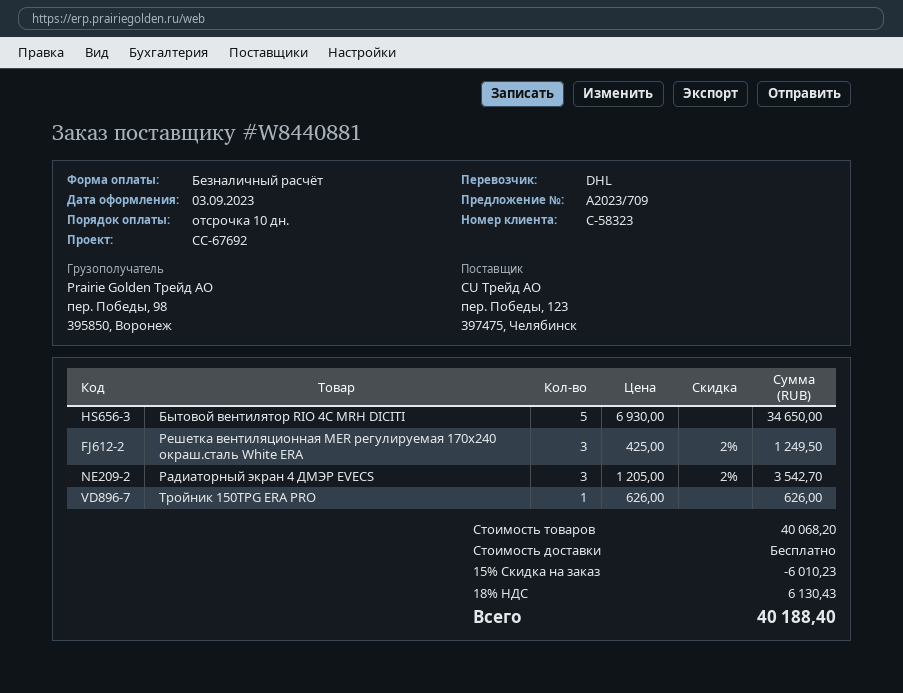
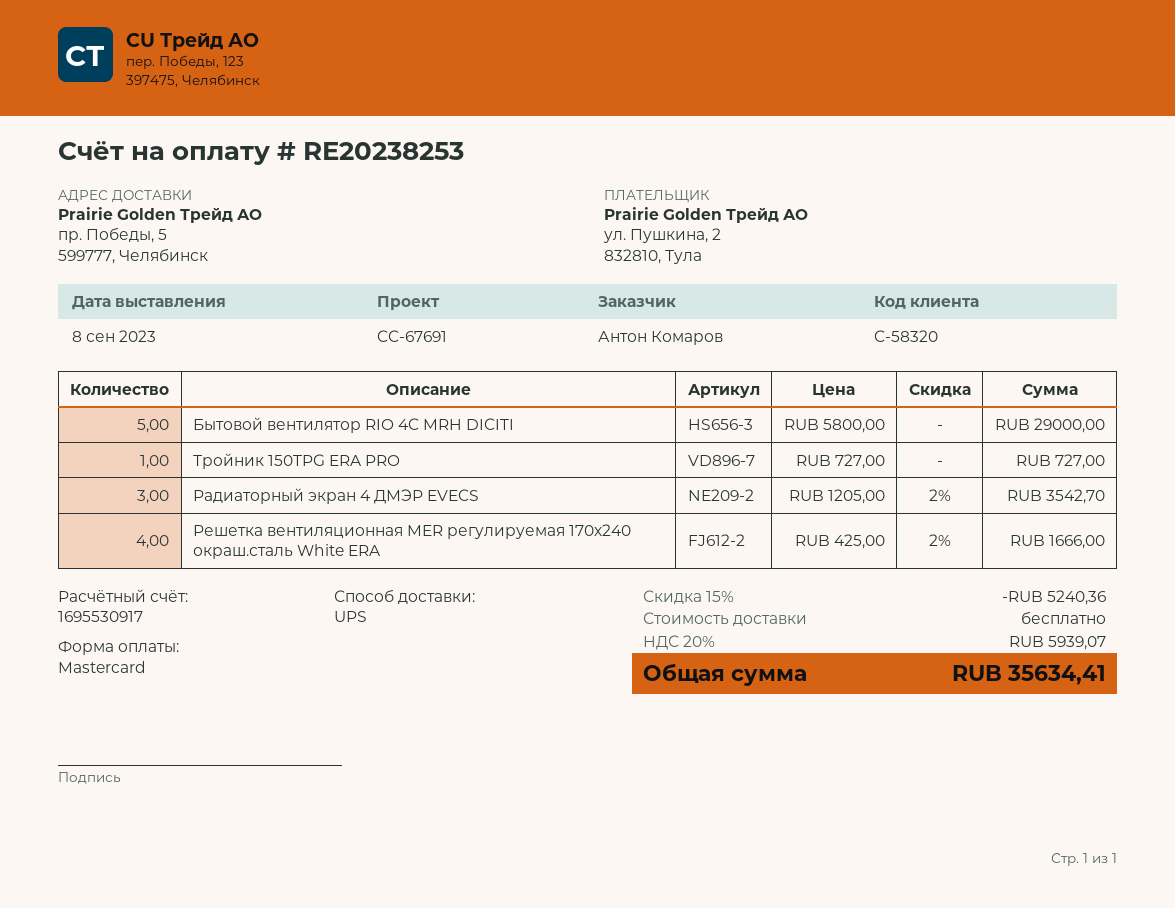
customer number: C-58323 -> C-58320
reference: CC-67692 -> CC-67691
payment method: bank transfer -> Mastercard
shipping method: DHL -> UPS
ship to: пер. Победы, 98, 395850, Воронеж -> пр. Победы, 5, 599777, Челябинск
Бытовой вентилятор RIO 4C MRH DICITI: 5 x 6930.00 = 34650.00 -> 5 x 5800.00 = 29000.00
Решетка вентиляционная MER регулируемая 170х240 окраш.сталь White ERA: 3 x 425.00 - 2% = 1249.50 -> 4 x 425.00 - 2% = 1666.00
Тройник 150TPG ERA PRO: 1 x 626.00 = 626.00 -> 1 x 727.00 = 727.00
discount: 15% = 6010.23 -> 15% = 5240.36
tax: 18% = 6130.43 -> 20% = 5939.07
total: 40188.40 -> 35634.41

